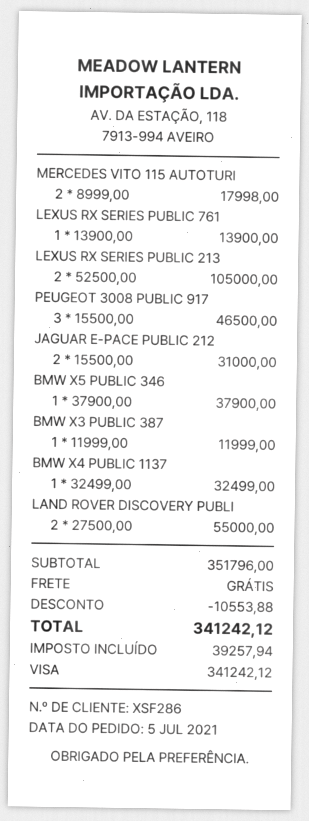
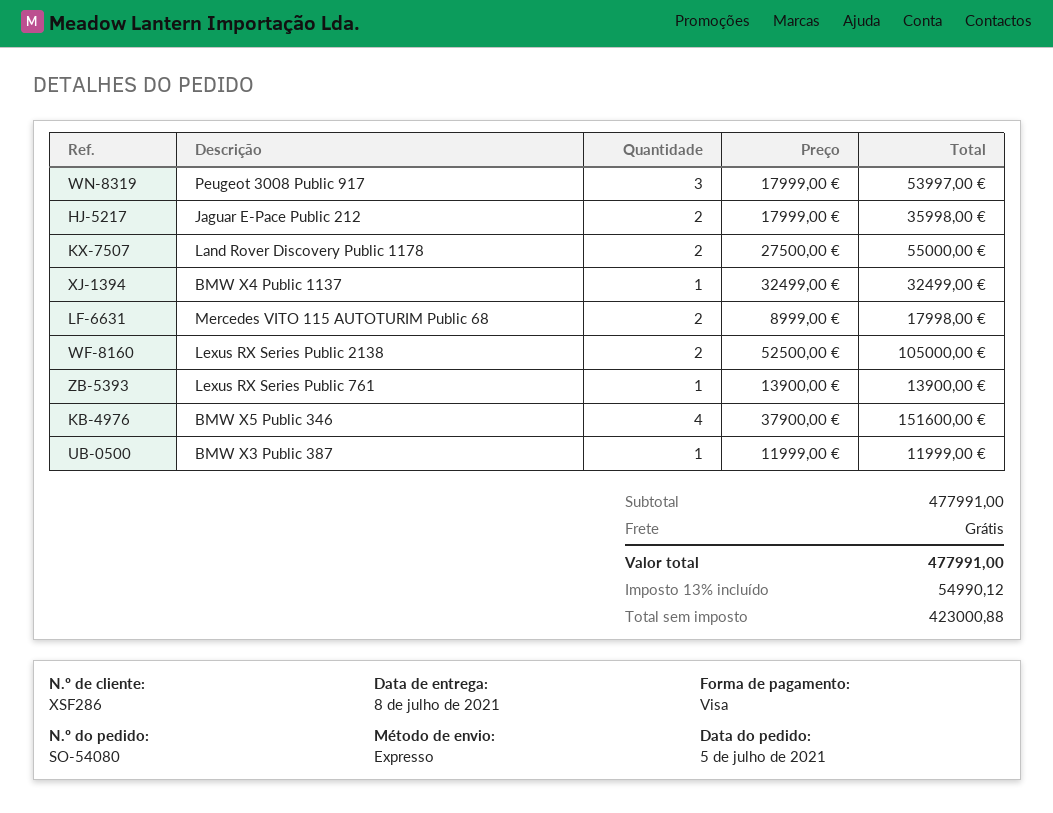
PEUGEOT 3008 PUBLIC 917: 3 x 15500.00 = 46500.00 -> 3 x 17999.00 = 53997.00
JAGUAR E-PACE PUBLIC 212: 2 x 15500.00 = 31000.00 -> 2 x 17999.00 = 35998.00
BMW X5 PUBLIC 346: 1 x 37900.00 = 37900.00 -> 4 x 37900.00 = 151600.00
subtotal: 351796.00 -> 477991.00
discount: 10553.88 -> none
tax: 39257.94 -> 54990.12
total: 341242.12 -> 477991.00

